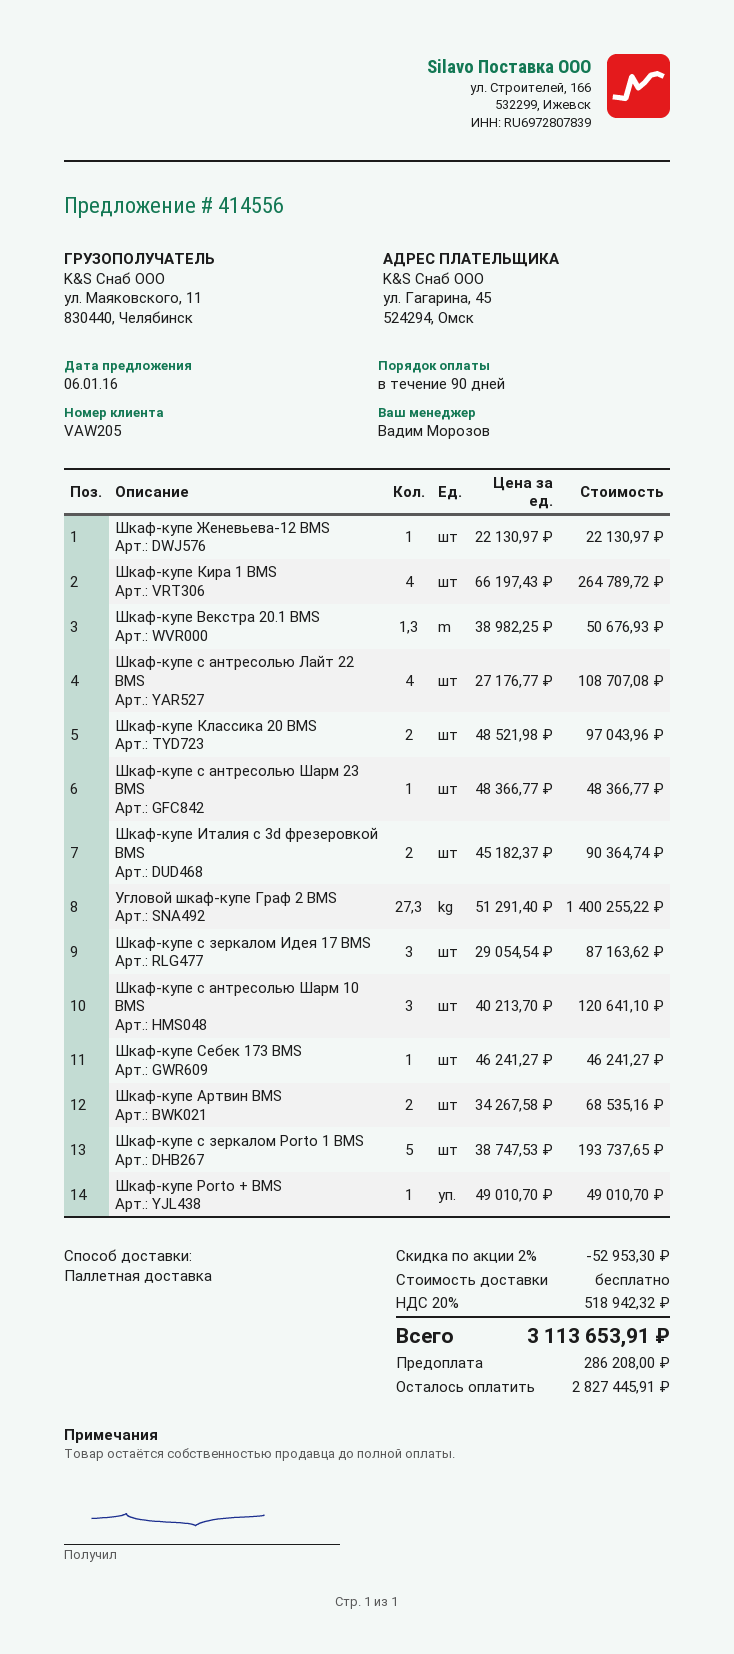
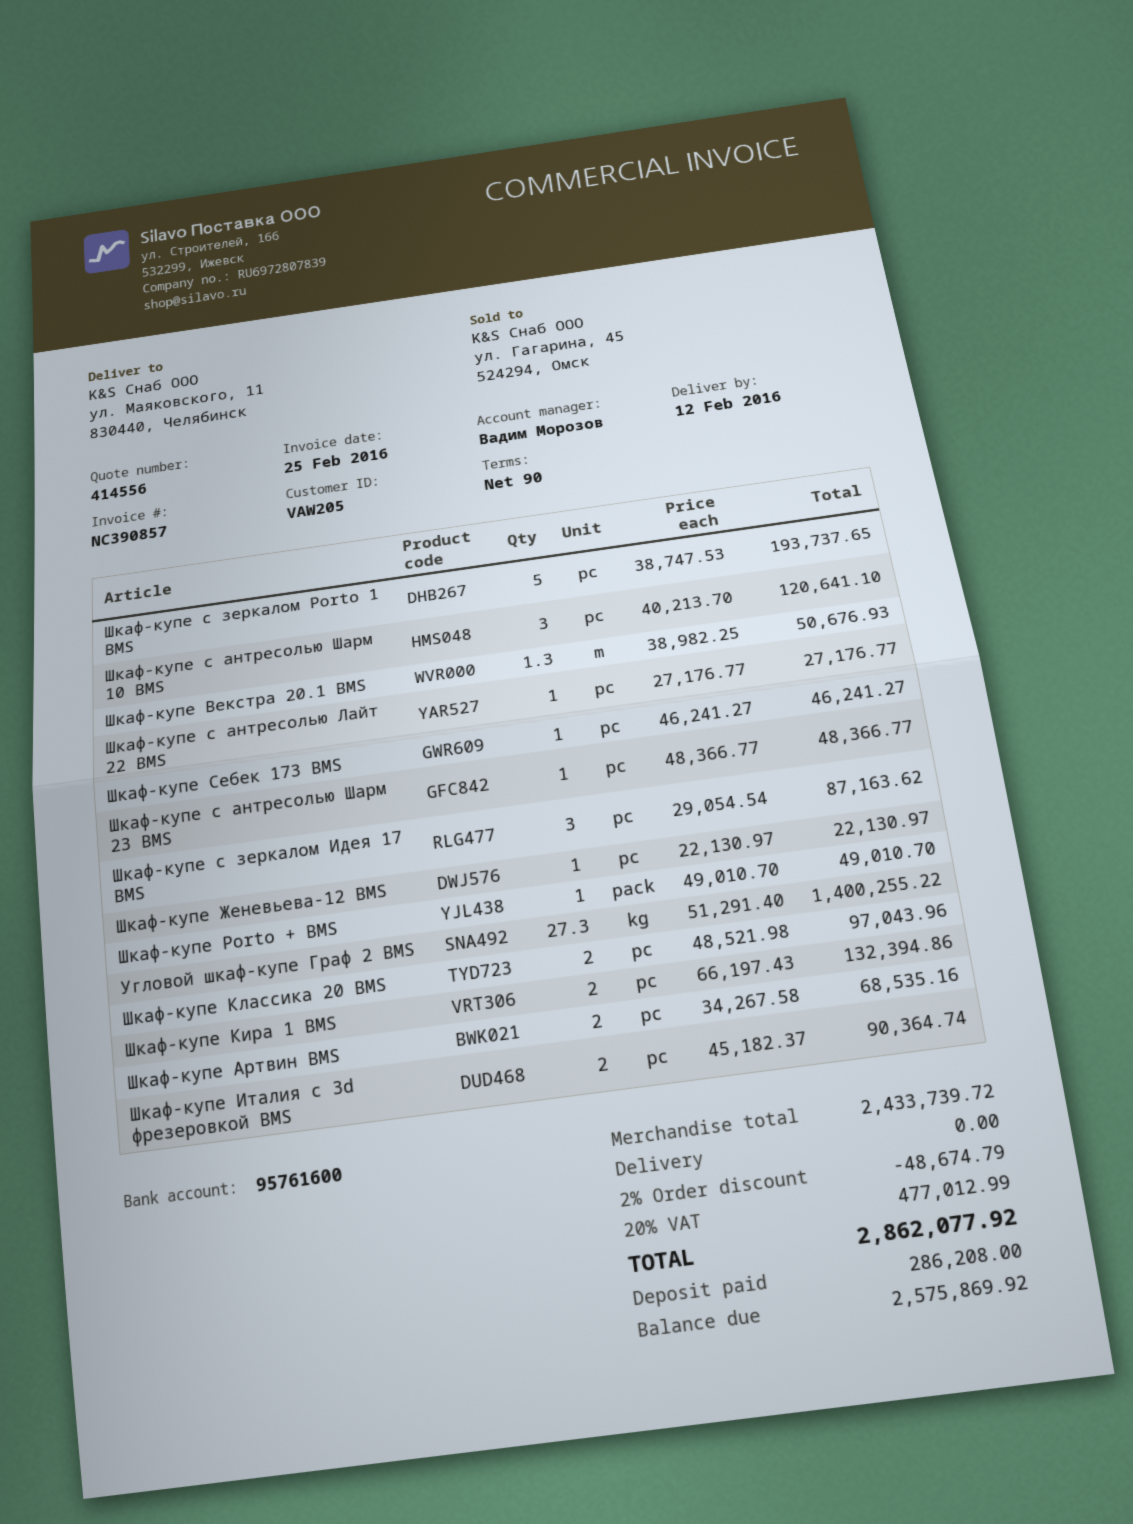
Шкаф-купе Кира 1 BMS: 4 x 66197.43 = 264789.72 -> 2 x 66197.43 = 132394.86
Шкаф-купе с антресолью Лайт 22 BMS: 4 x 27176.77 = 108707.08 -> 1 x 27176.77 = 27176.77
discount: 2% = 52953.30 -> 2% = 48674.79
tax: 20% = 518942.32 -> 20% = 477012.99
total: 3113653.91 -> 2862077.92
balance: 2827445.91 -> 2575869.92

